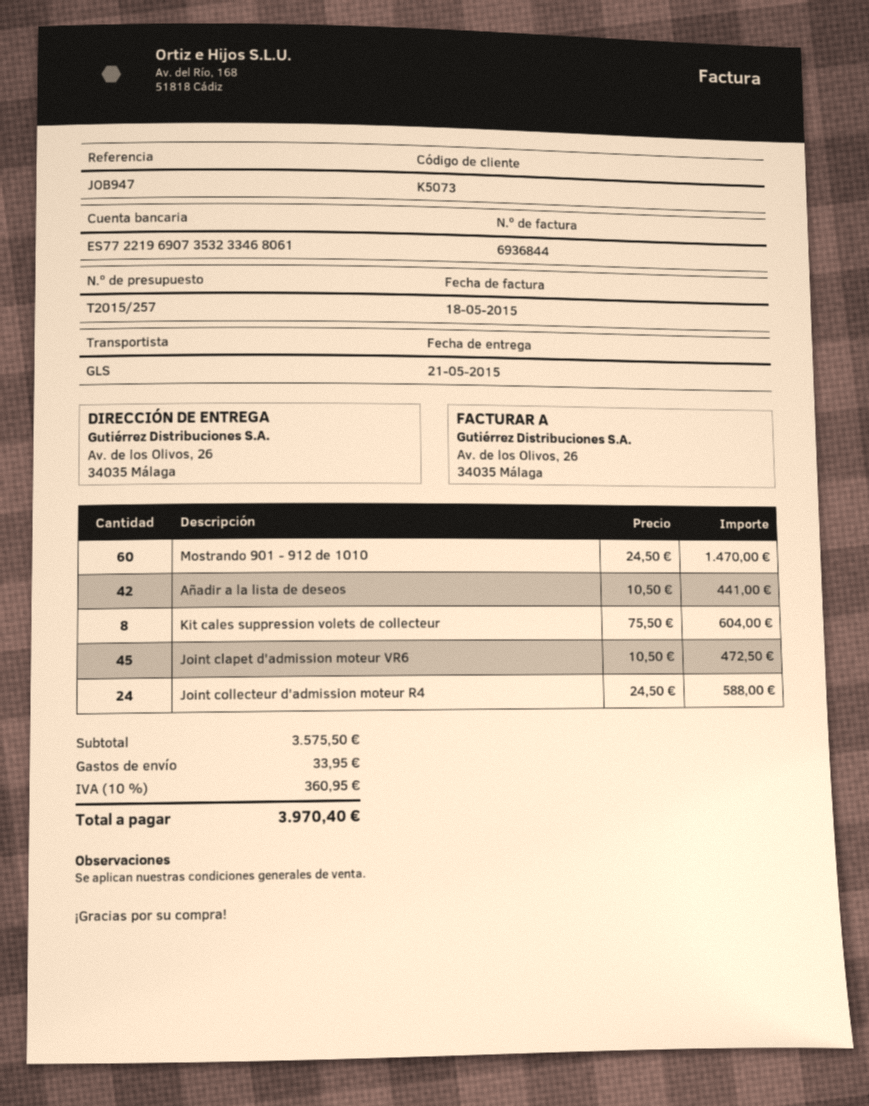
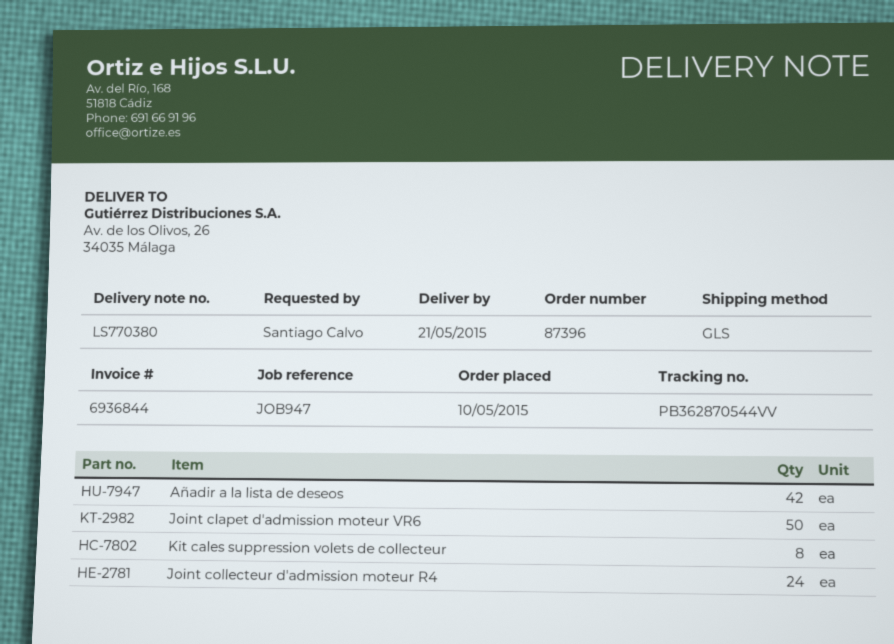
Mostrando 901 - 912 de 1010: 60 -> none
Joint clapet d'admission moteur VR6: 45 -> 50

